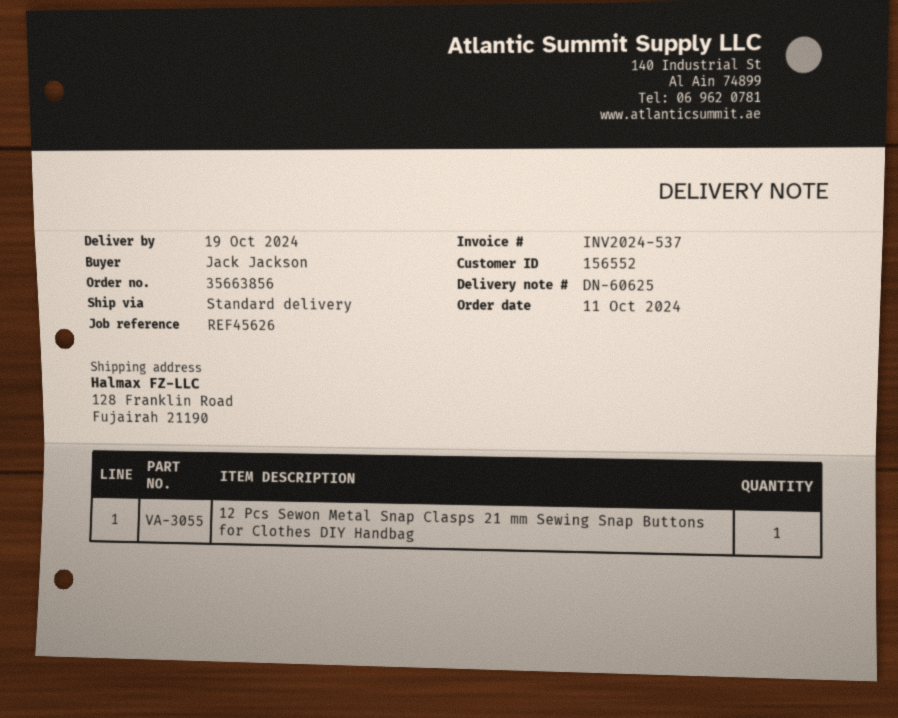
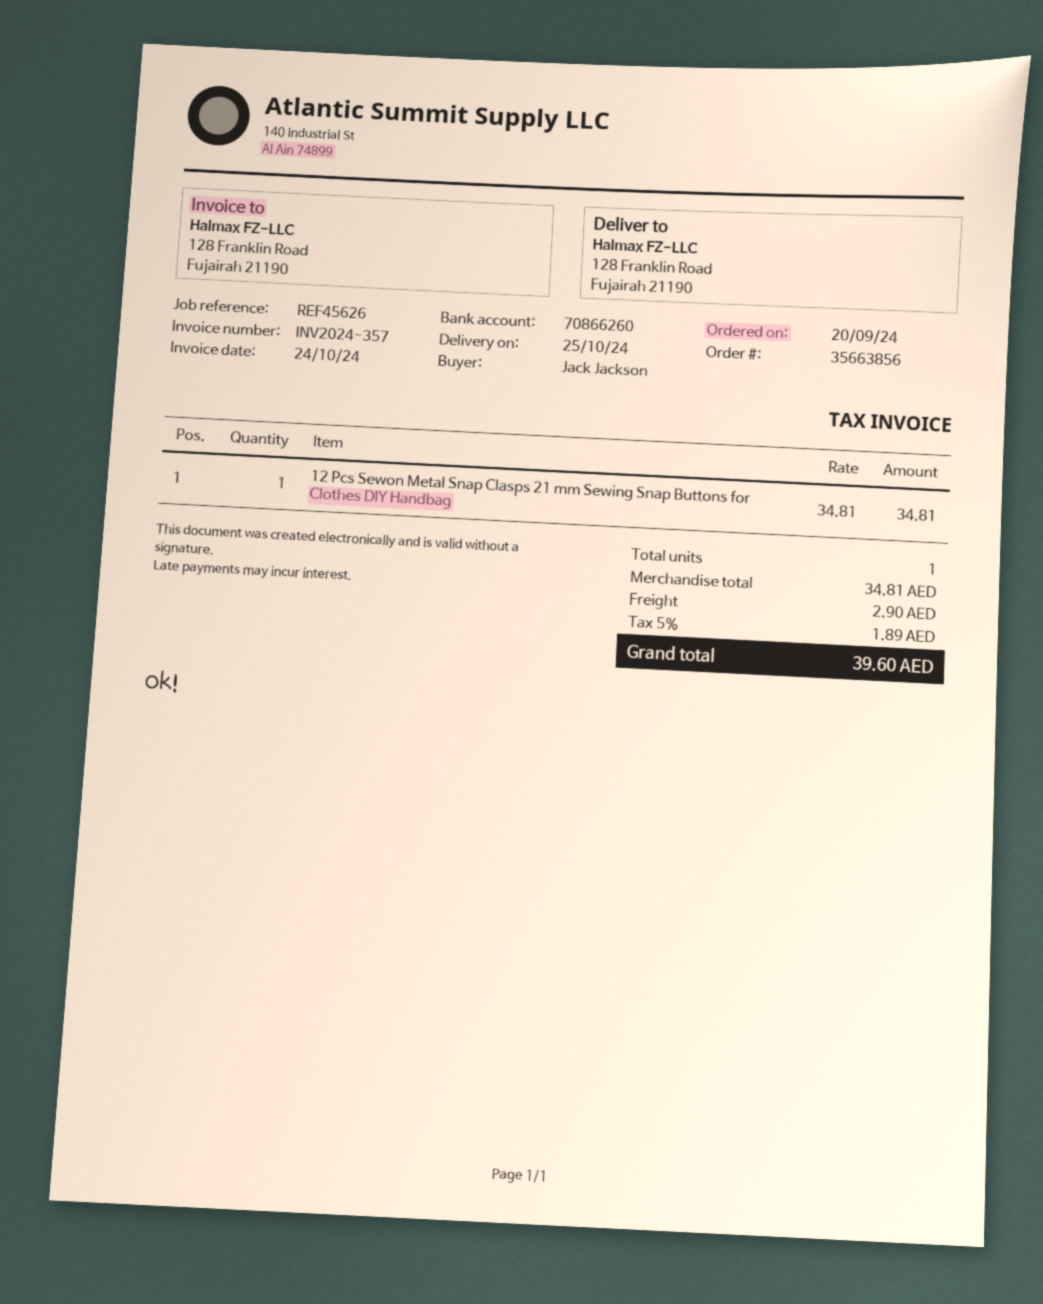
order date: 2024-10-11 -> 2024-09-20
delivery date: 2024-10-19 -> 2024-10-25
invoice number: INV2024-537 -> INV2024-357

